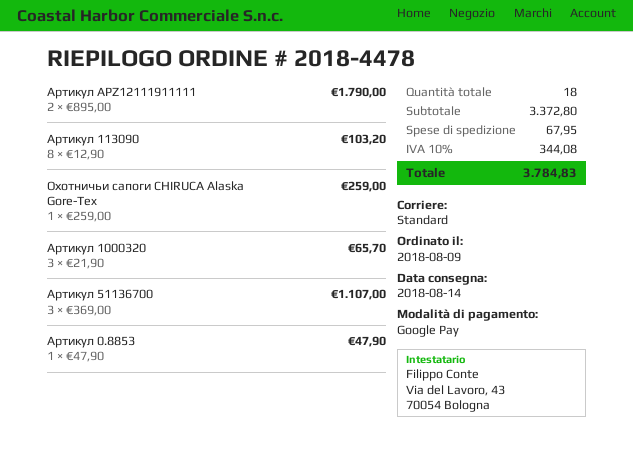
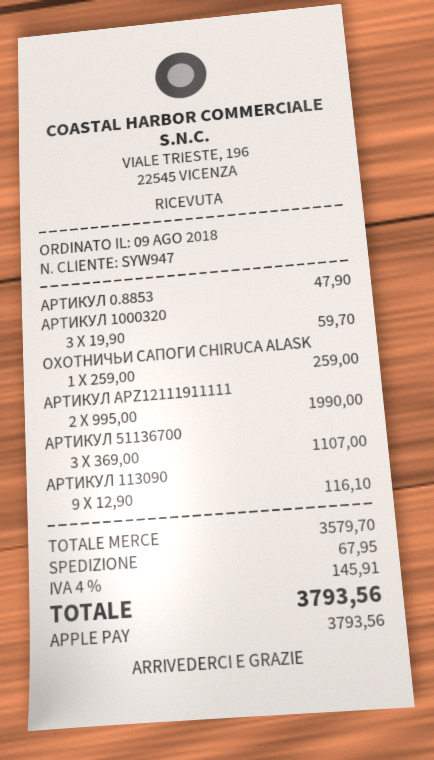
payment method: Google Pay -> Apple Pay
Артикул APZ12111911111: 2 x 895.00 = 1790.00 -> 2 x 995.00 = 1990.00
Артикул 113090: 8 x 12.90 = 103.20 -> 9 x 12.90 = 116.10
Артикул 1000320: 3 x 21.90 = 65.70 -> 3 x 19.90 = 59.70
subtotal: 3372.80 -> 3579.70
tax: 10% = 344.08 -> 4% = 145.91
total: 3784.83 -> 3793.56

